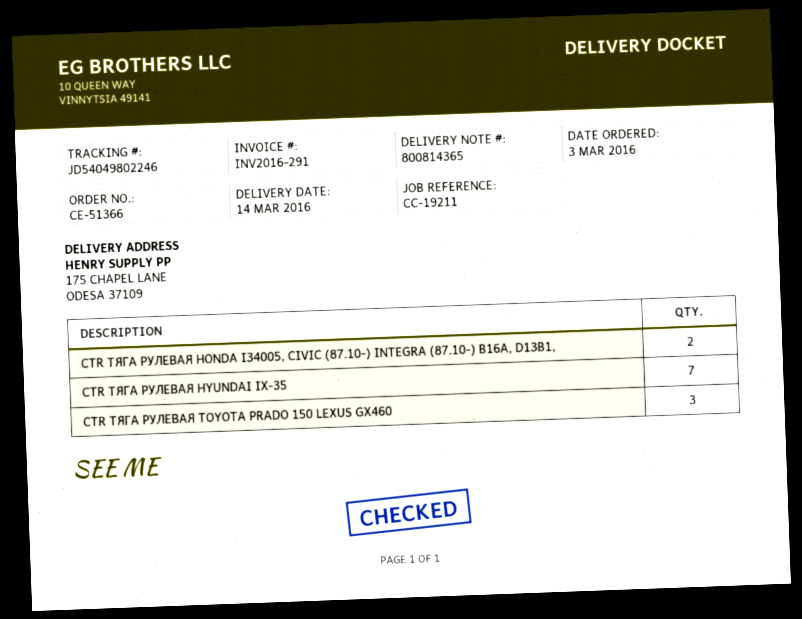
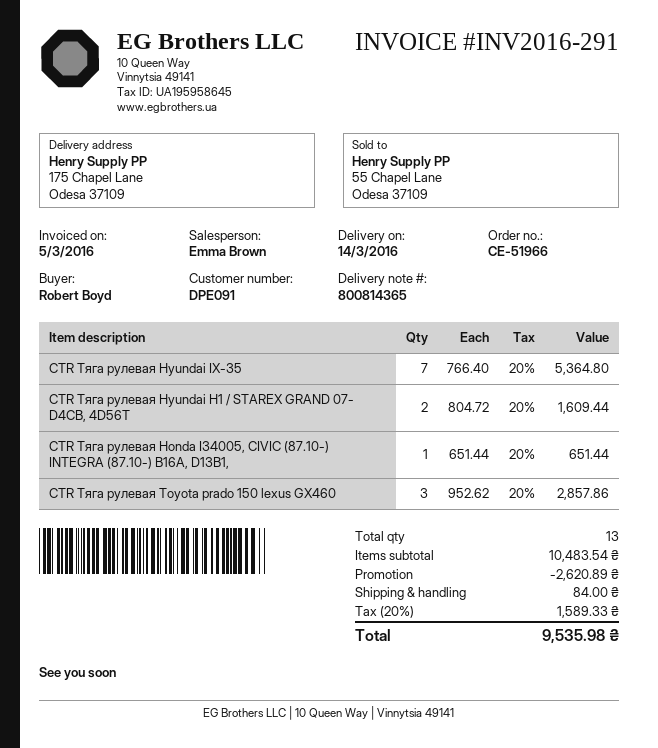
order number: CE-51366 -> CE-51966
CTR ТЯГА РУЛЕВАЯ HONDA I34005, CIVIC (87.10-) INTEGRA (87.10-) B16A, D13B1,: 2 -> 1
CTR Тяга рулевая Hyundai H1 / STAREX GRAND 07- D4CB, 4D56T: none -> 2

